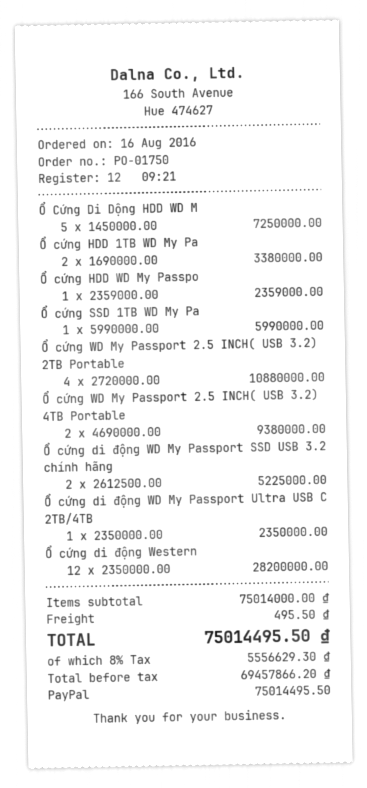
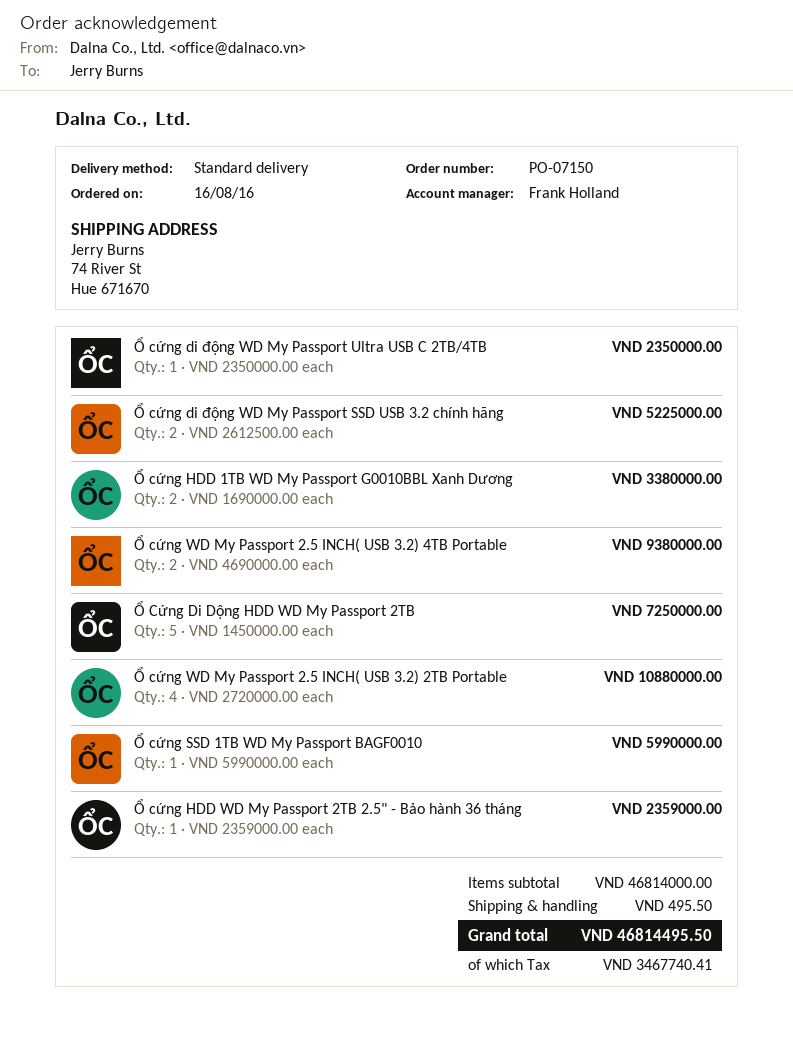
order number: PO-01750 -> PO-07150
Ổ cứng di động Western: 12 x 2350000.00 = 28200000.00 -> none
subtotal: 75014000.00 -> 46814000.00
tax: 5556629.30 -> 3467740.41
total: 75014495.50 -> 46814495.50

